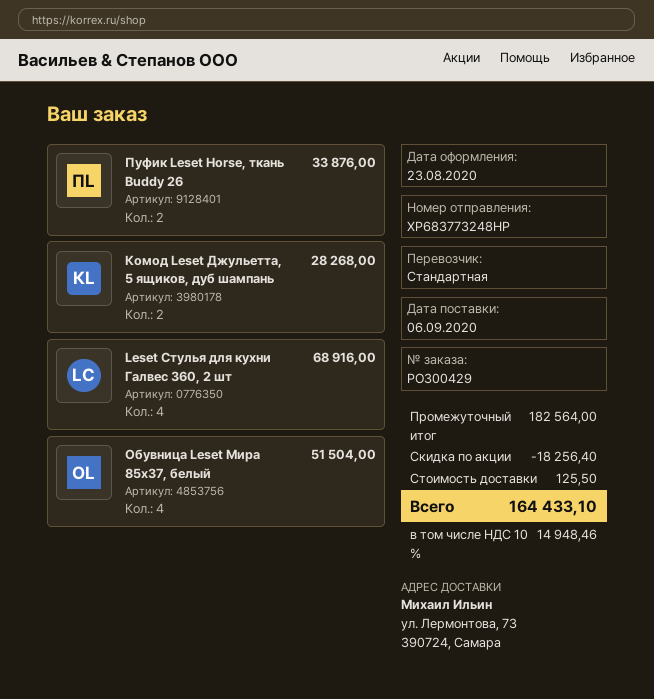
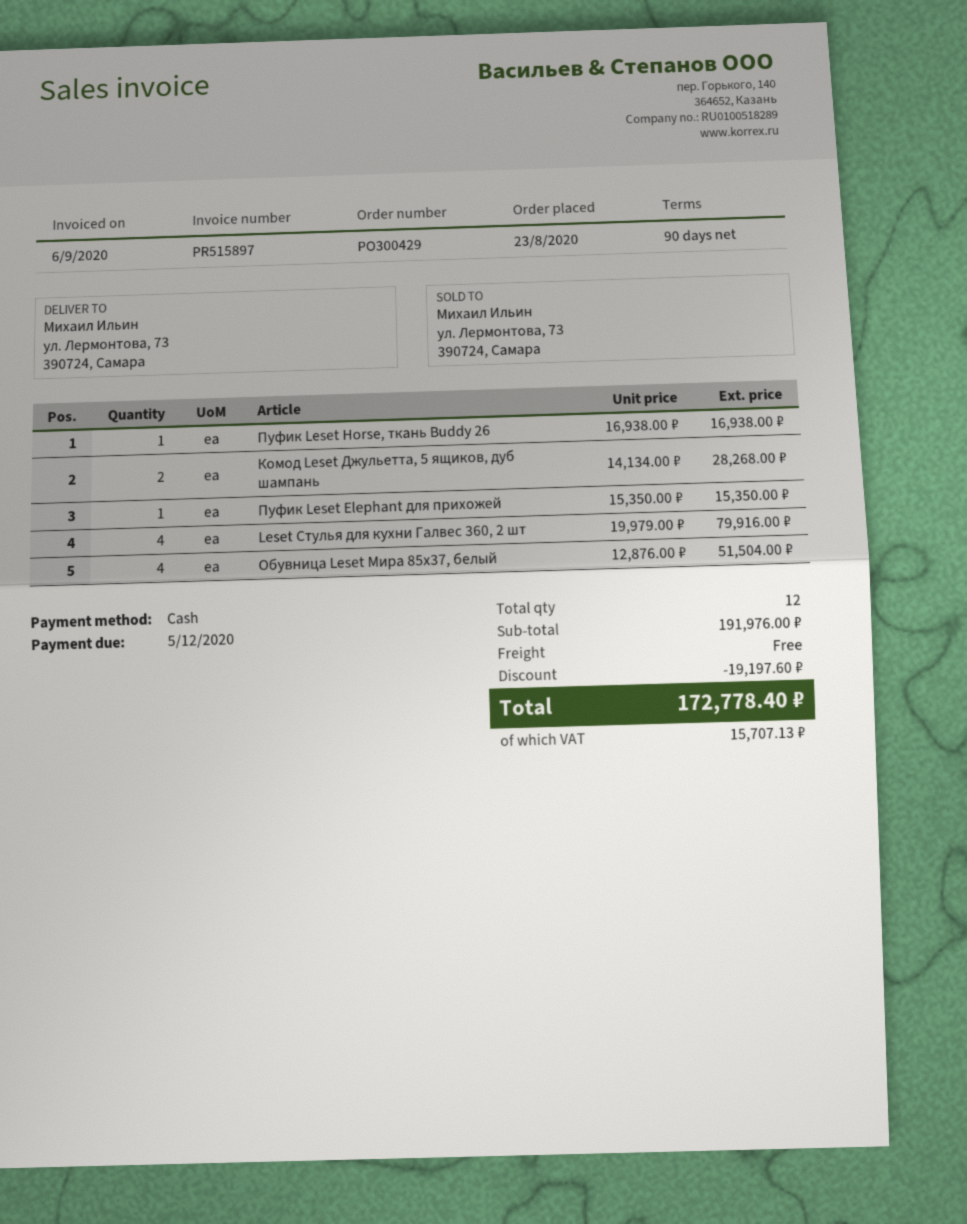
Пуфик Leset Horse, ткань Buddy 26: 2 for 33876.00 -> 1 for 16938.00
Leset Стулья для кухни Галвес 360, 2 шт: 4 for 68916.00 -> 4 for 79916.00
Пуфик Leset Elephant для прихожей: none -> 1 for 15350.00
subtotal: 182564.00 -> 191976.00
discount: 18256.40 -> 19197.60
shipping: 125.50 -> 0.00
tax: 14948.46 -> 15707.13
total: 164433.10 -> 172778.40

